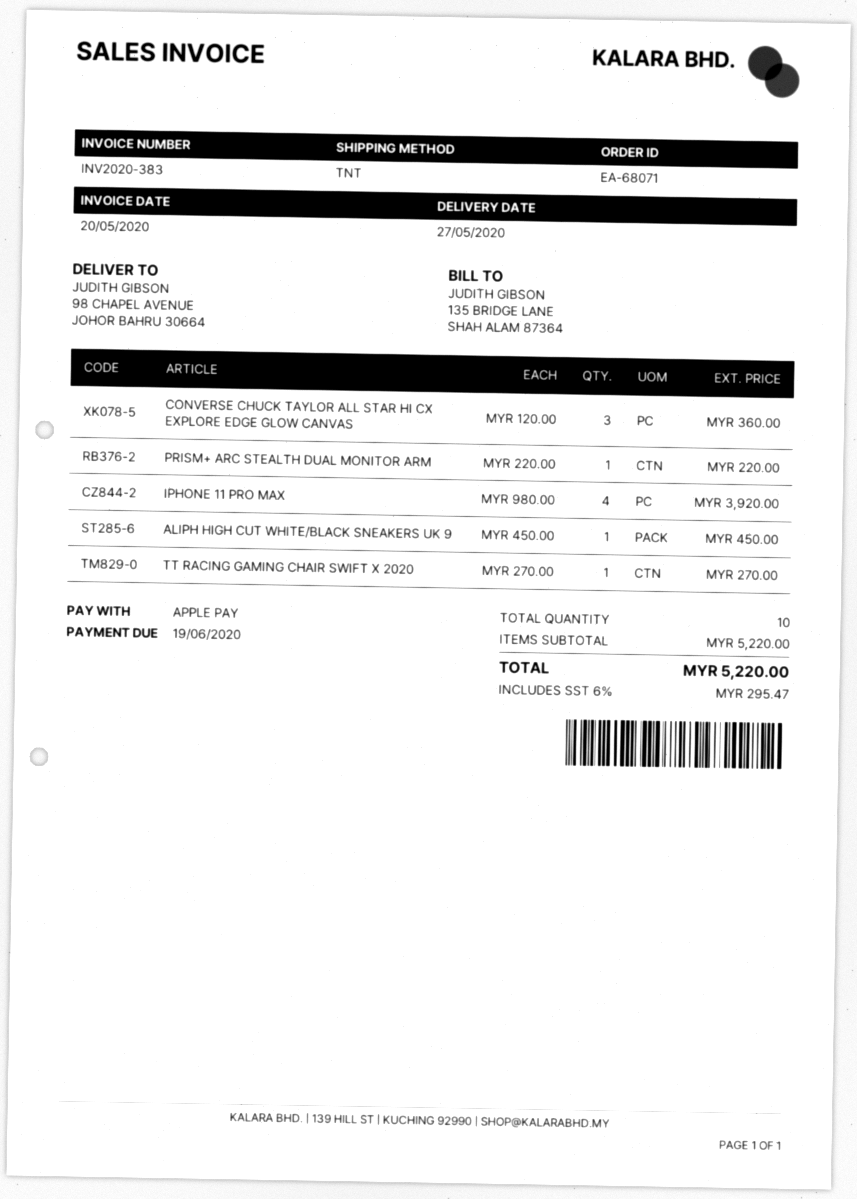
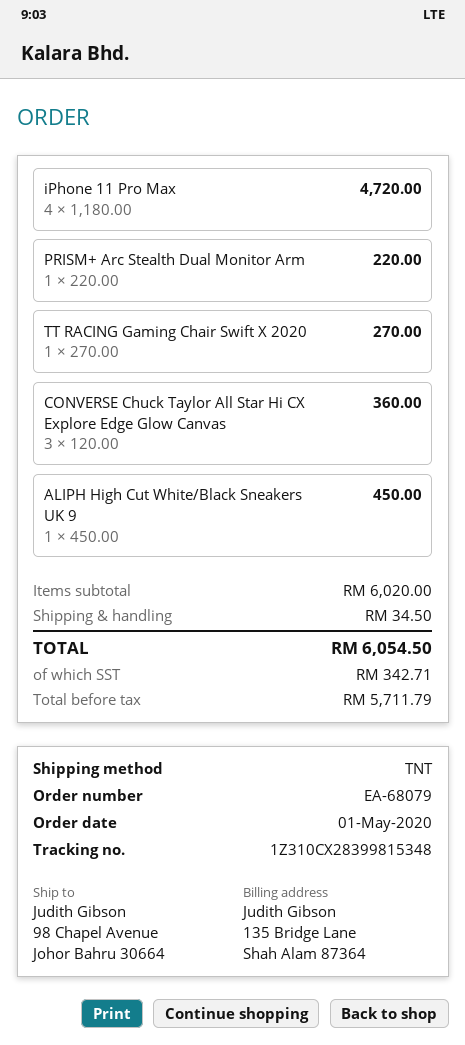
order number: EA-68071 -> EA-68079
IPHONE 11 PRO MAX: 4 x 980.00 = 3920.00 -> 4 x 1180.00 = 4720.00
subtotal: 5220.00 -> 6020.00
shipping: none -> 34.50
tax: 295.47 -> 342.71
total: 5220.00 -> 6054.50

